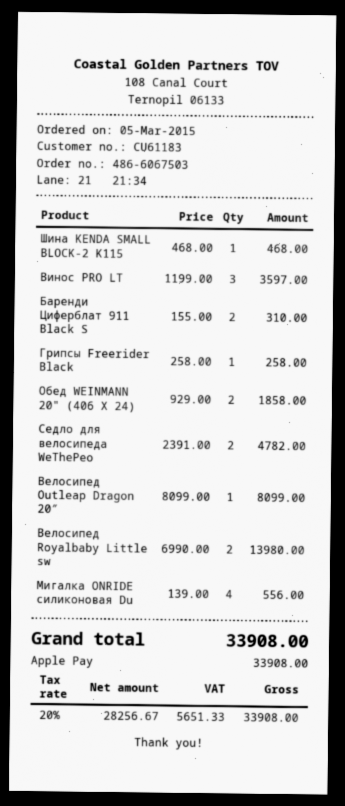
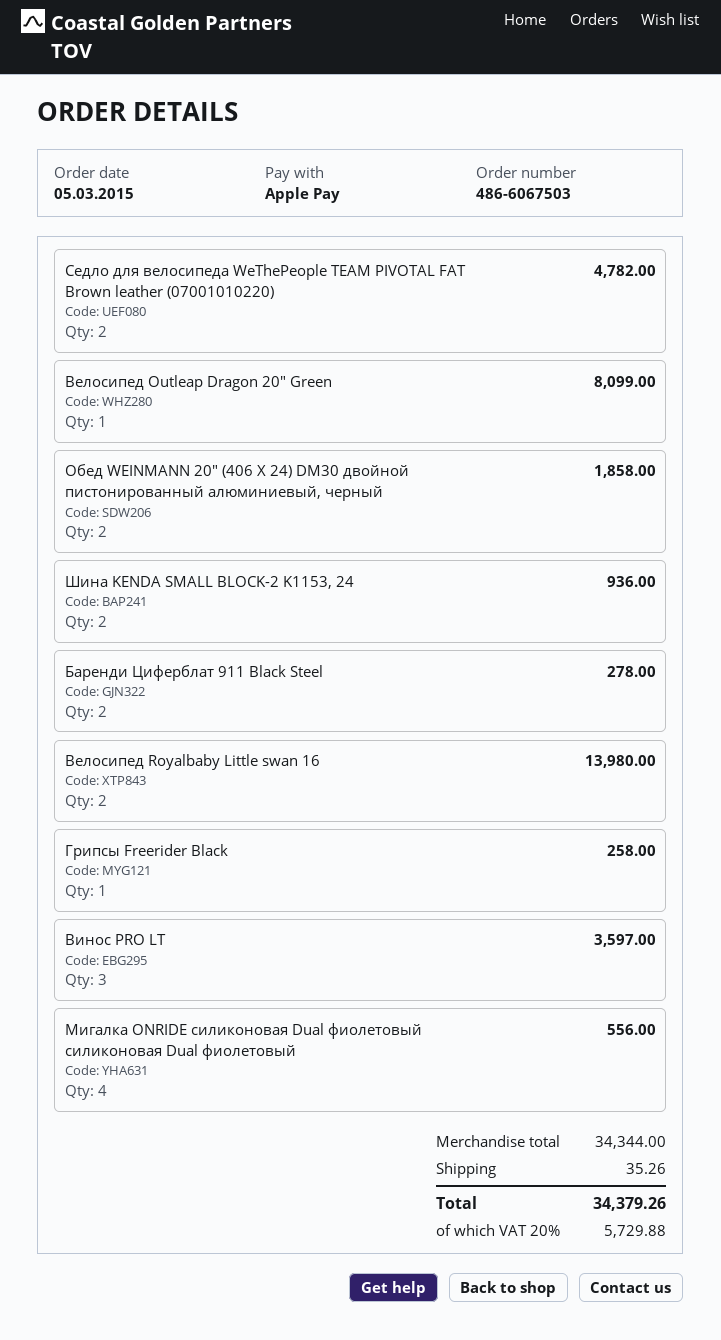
Шина KENDA SMALL BLOCK-2 K115: 1 for 468.00 -> 2 for 936.00
Баренди Циферблат 911 Black S: 2 for 310.00 -> 2 for 278.00
shipping: none -> 35.26
tax: 20% = 5651.33 -> 20% = 5729.88
total: 33908.00 -> 34379.26

